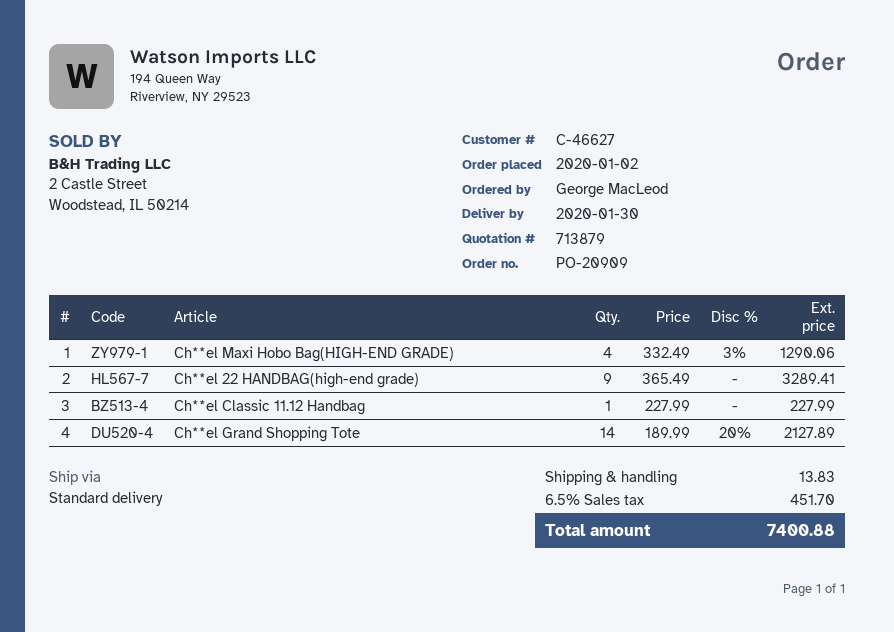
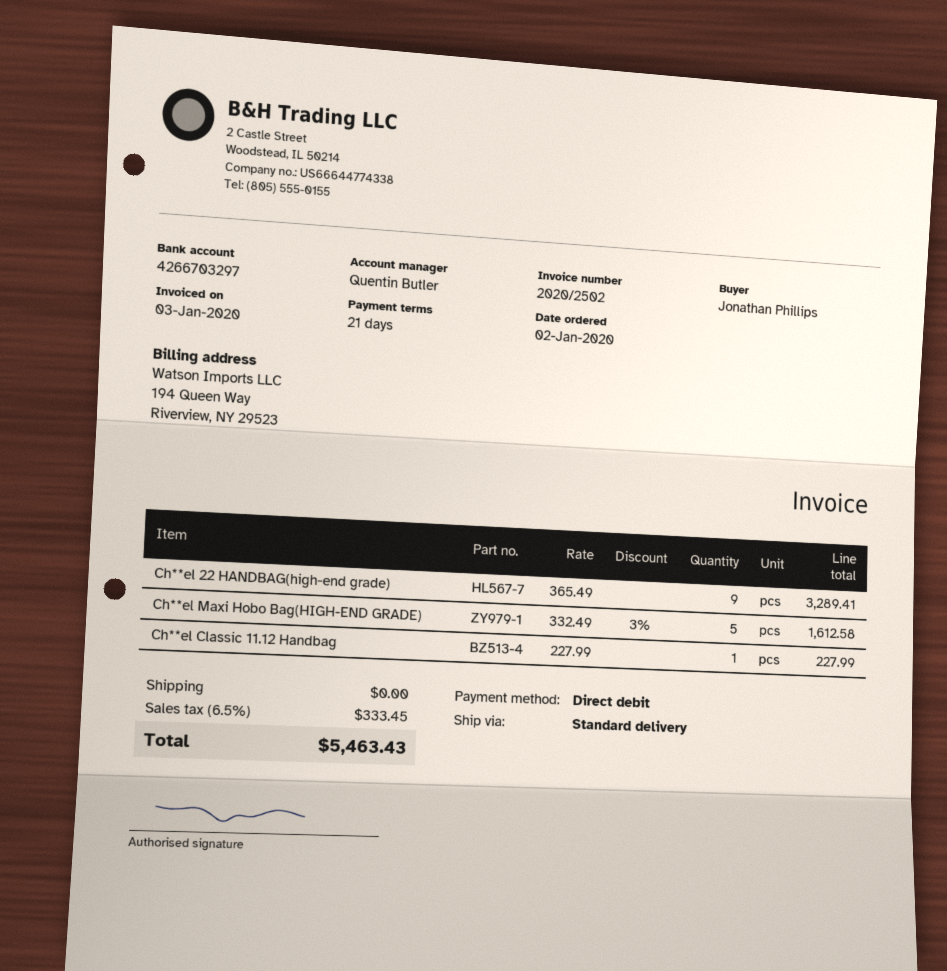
ordered by: George MacLeod -> Jonathan Phillips
Ch**el Maxi Hobo Bag(HIGH-END GRADE): 4 x 332.49 - 3% = 1290.06 -> 5 x 332.49 - 3% = 1612.58
Ch**el Grand Shopping Tote: 14 x 189.99 - 20% = 2127.89 -> none
shipping: 13.83 -> 0.00
tax: 6.5% = 451.70 -> 6.5% = 333.45
total: 7400.88 -> 5463.43

